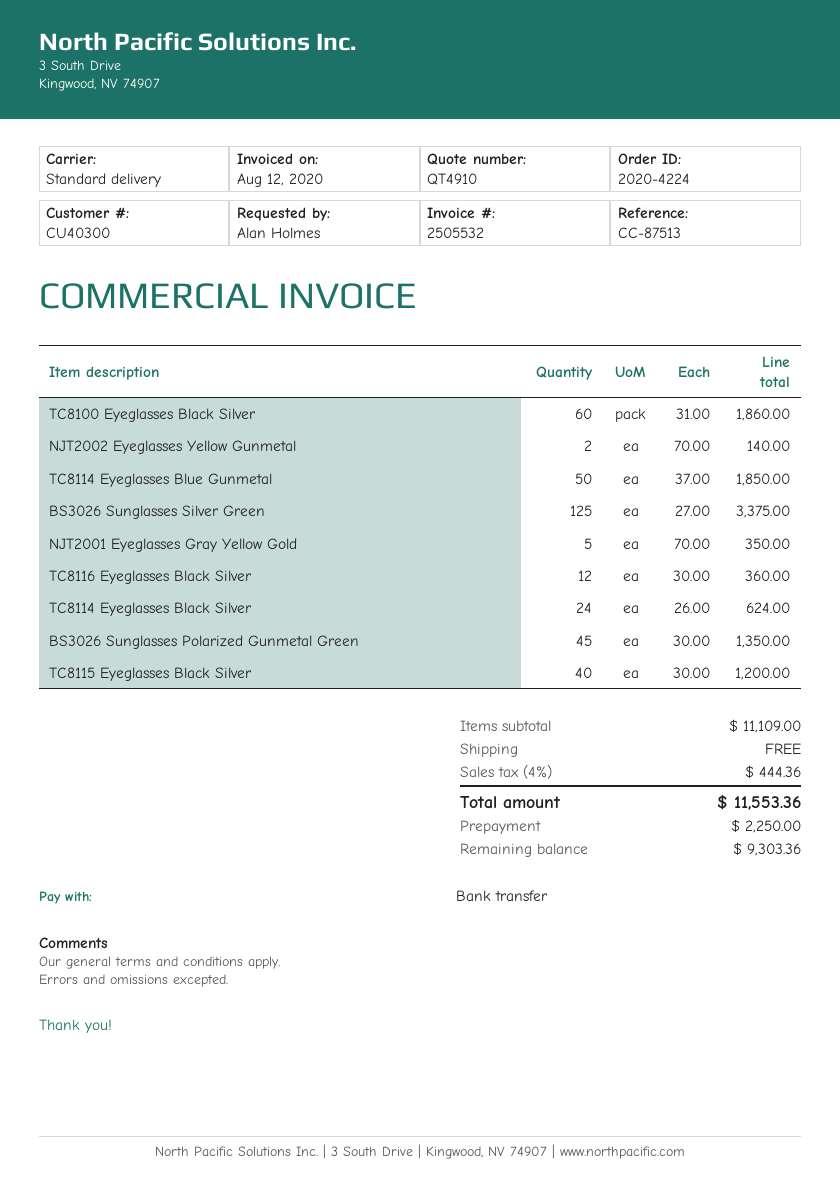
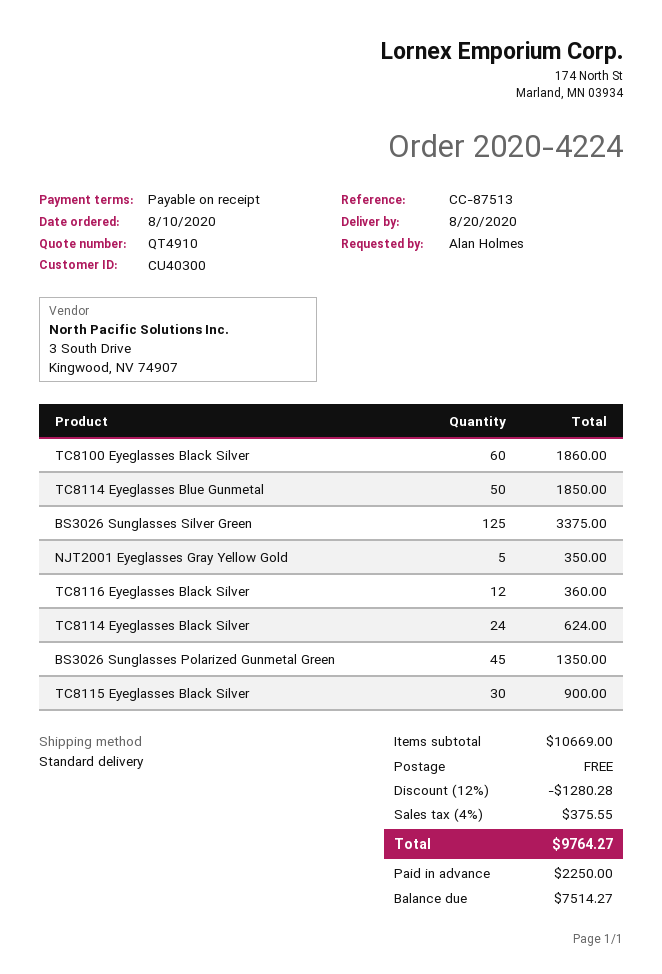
NJT2002 Eyeglasses Yellow Gunmetal: 2 for 140.00 -> none
TC8115 Eyeglasses Black Silver: 40 for 1200.00 -> 30 for 900.00
subtotal: 11109.00 -> 10669.00
discount: none -> 12% = 1280.28
tax: 4% = 444.36 -> 4% = 375.55
total: 11553.36 -> 9764.27
balance: 9303.36 -> 7514.27

